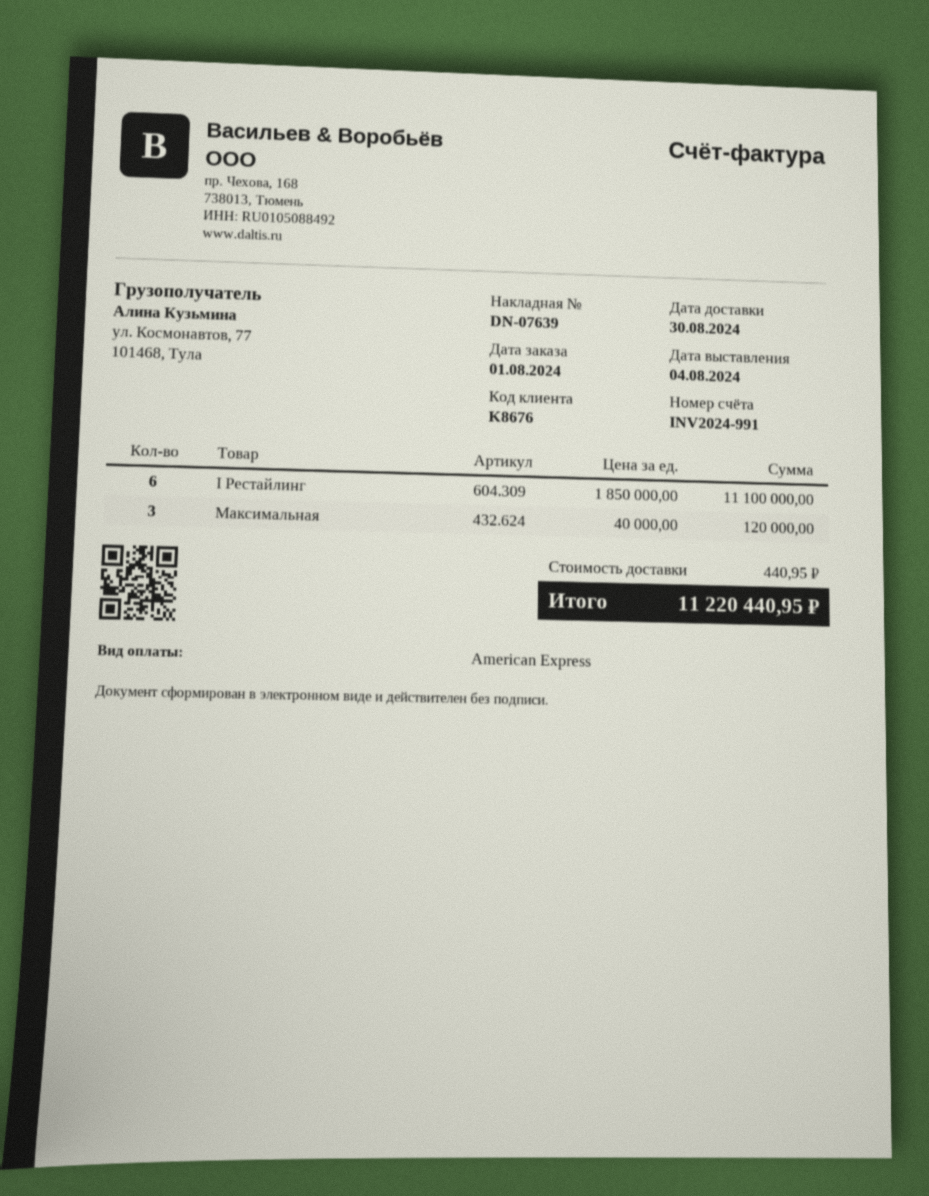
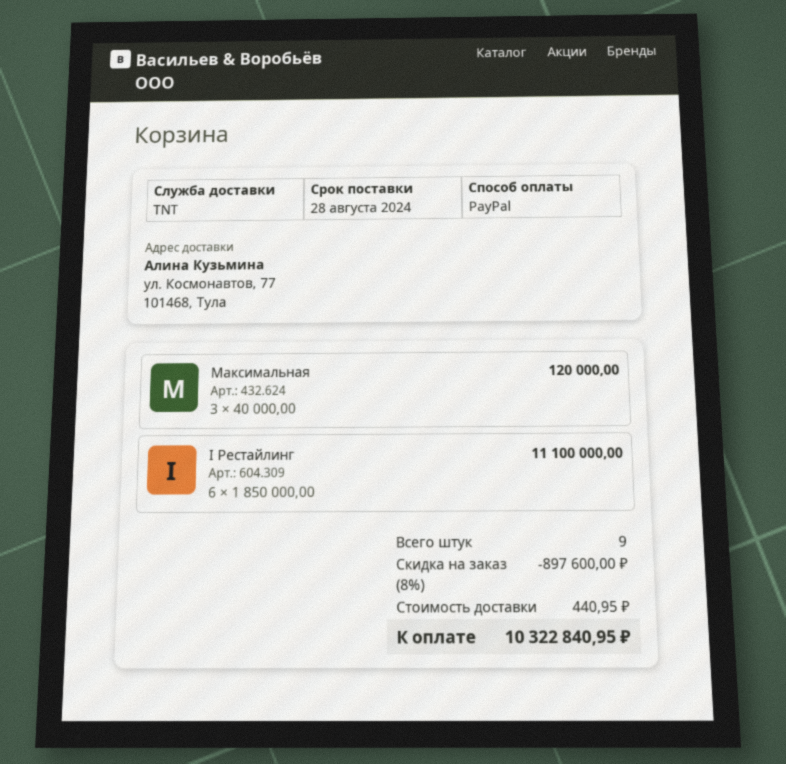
delivery date: 2024-08-30 -> 2024-08-28
payment method: American Express -> PayPal
discount: none -> 8% = 897600.00
total: 11220440.95 -> 10322840.95

